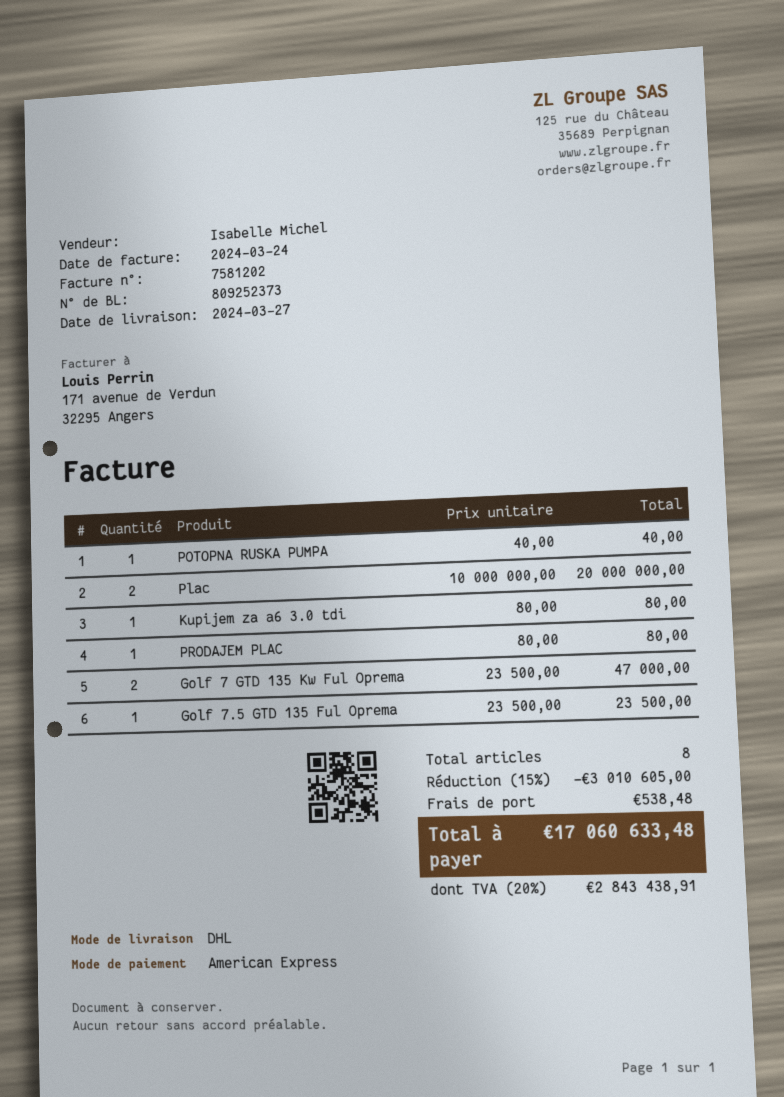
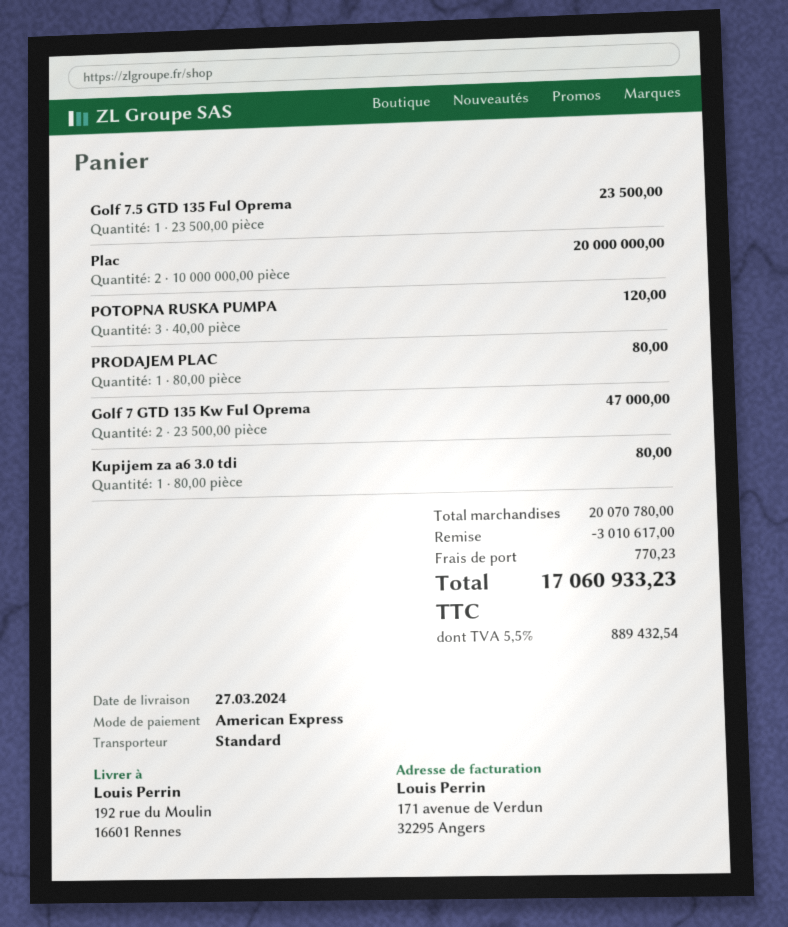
shipping method: DHL -> standard
POTOPNA RUSKA PUMPA: 1 x 40.00 = 40.00 -> 3 x 40.00 = 120.00
discount: 3010605.00 -> 3010617.00
shipping: 538.48 -> 770.23
tax: 20% = 2843438.91 -> 5.5% = 889432.54
total: 17060633.48 -> 17060933.23

